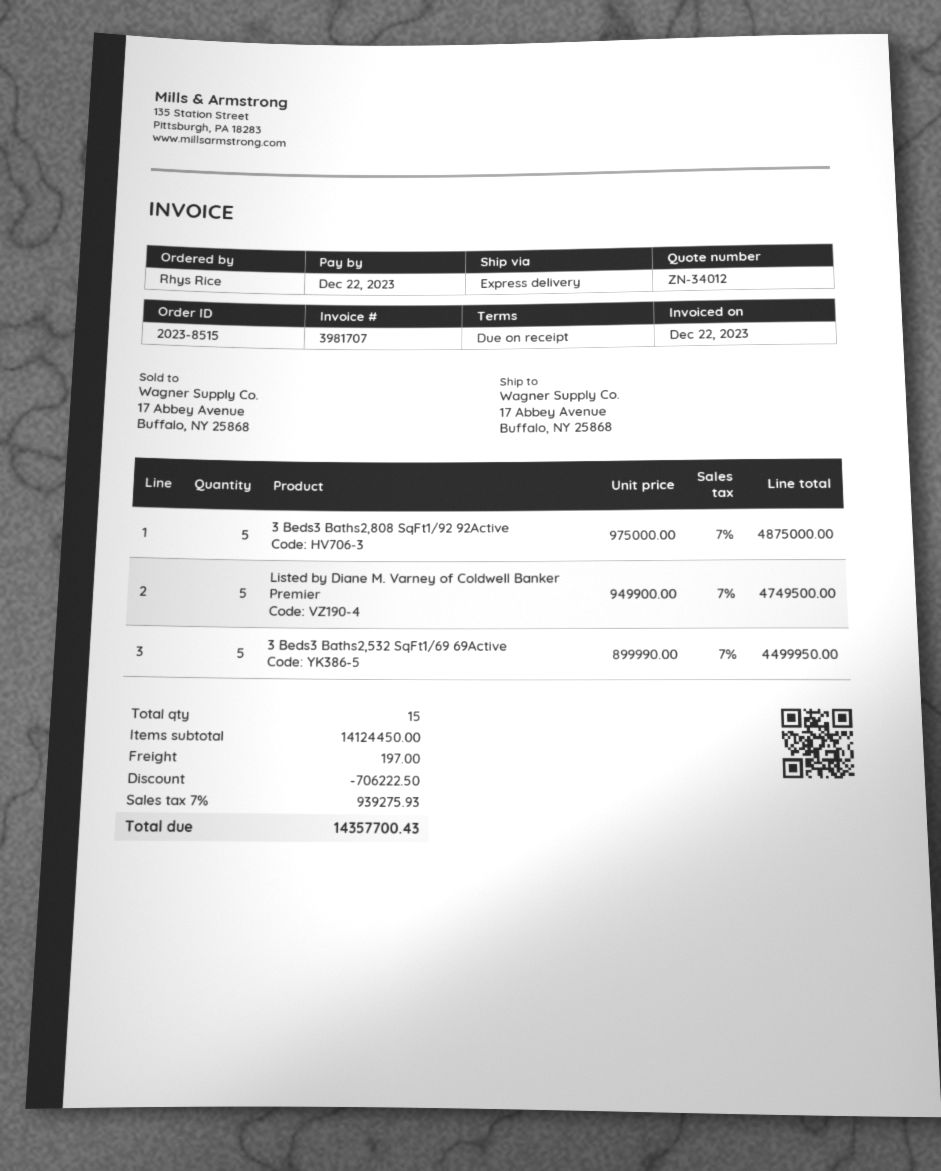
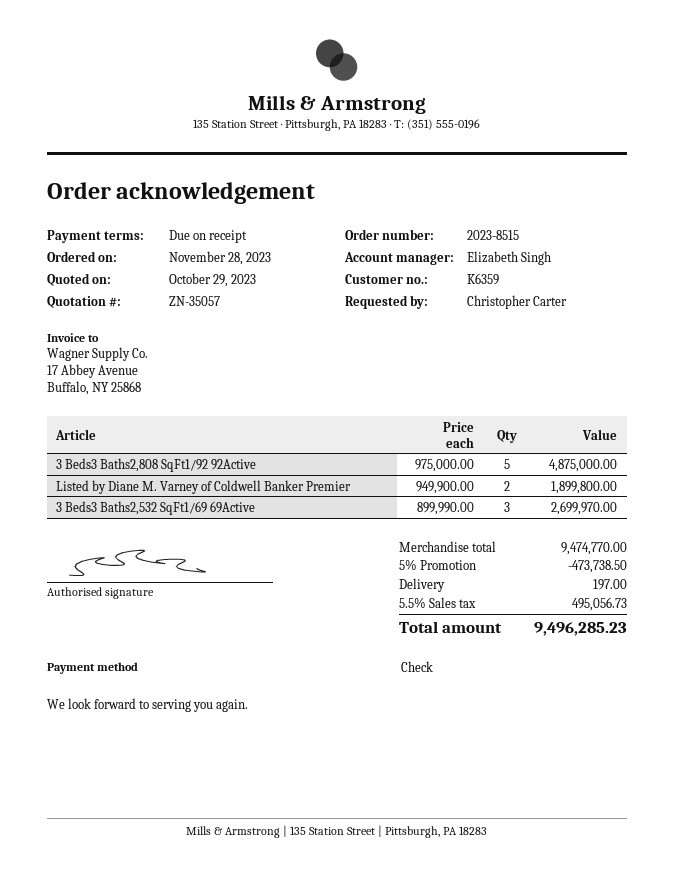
quote number: ZN-34012 -> ZN-35057
ordered by: Rhys Rice -> Christopher Carter
Listed by Diane M. Varney of Coldwell Banker Premier: 5 x 949900.00 = 4749500.00 -> 2 x 949900.00 = 1899800.00
3 Beds3 Baths2,532 SqFt1/69 69Active: 5 x 899990.00 = 4499950.00 -> 3 x 899990.00 = 2699970.00
subtotal: 14124450.00 -> 9474770.00
discount: 706222.50 -> 473738.50
tax: 7% = 939275.93 -> 5.5% = 495056.73
total: 14357700.43 -> 9496285.23

